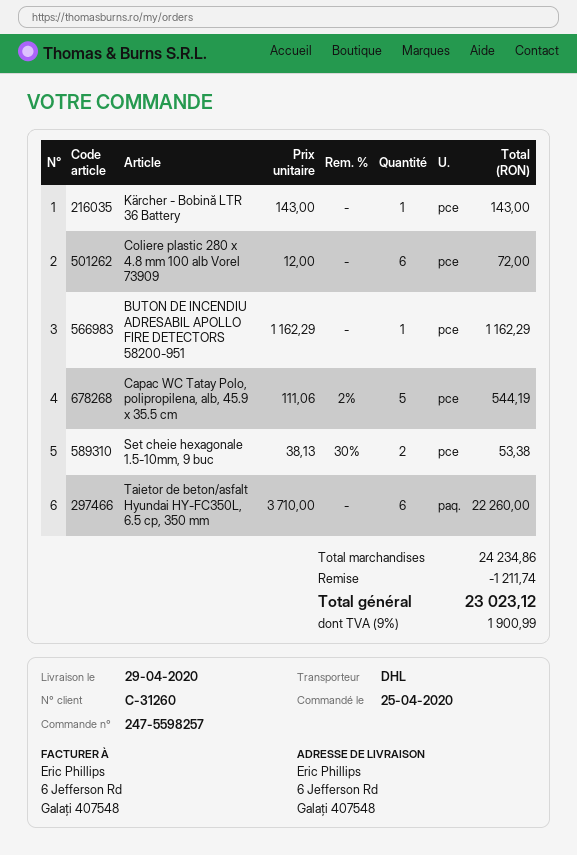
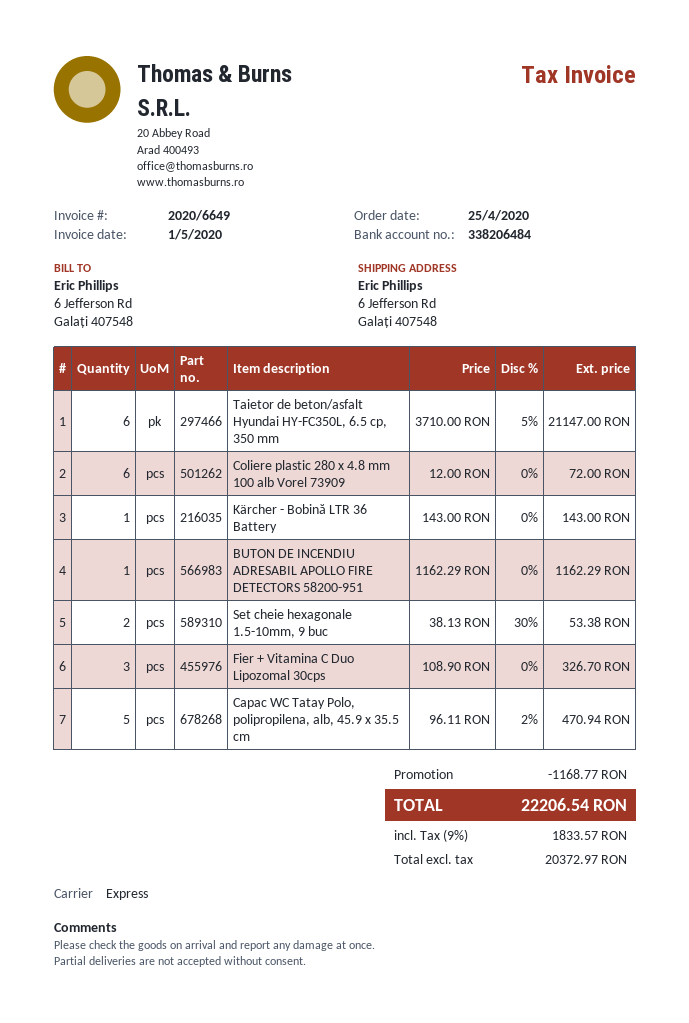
shipping method: DHL -> express
Capac WC Tatay Polo, polipropilena, alb, 45.9 x 35.5 cm: 5 x 111.06 - 2% = 544.19 -> 5 x 96.11 - 2% = 470.94
Taietor de beton/asfalt Hyundai HY-FC350L, 6.5 cp, 350 mm: 6 x 3710.00 = 22260.00 -> 6 x 3710.00 - 5% = 21147.00
Fier + Vitamina C Duo Lipozomal 30cps: none -> 3 x 108.90 = 326.70
discount: 1211.74 -> 1168.77
tax: 9% = 1900.99 -> 9% = 1833.57
total: 23023.12 -> 22206.54

